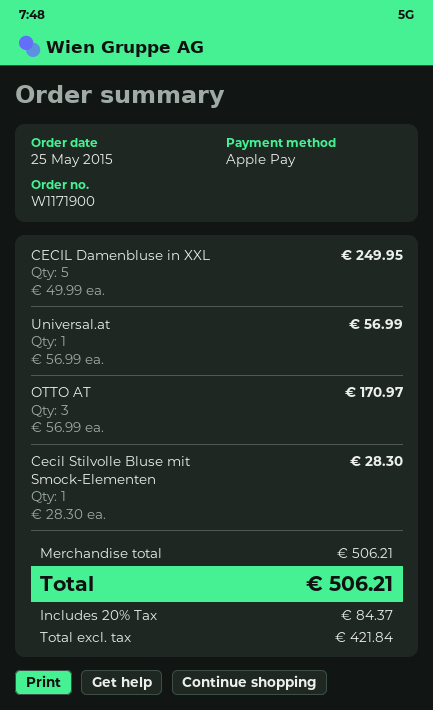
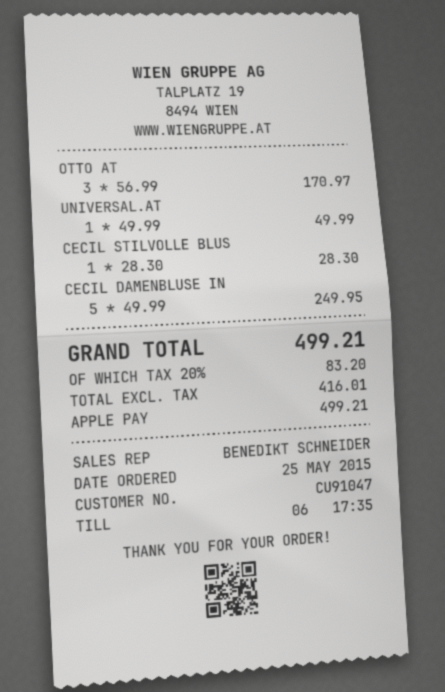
Universal.at: 1 x 56.99 = 56.99 -> 1 x 49.99 = 49.99
net: 421.84 -> 416.01
tax: 20% = 84.37 -> 20% = 83.20
total: 506.21 -> 499.21

